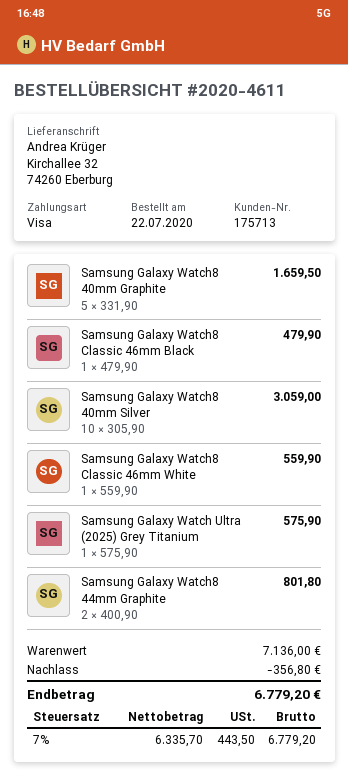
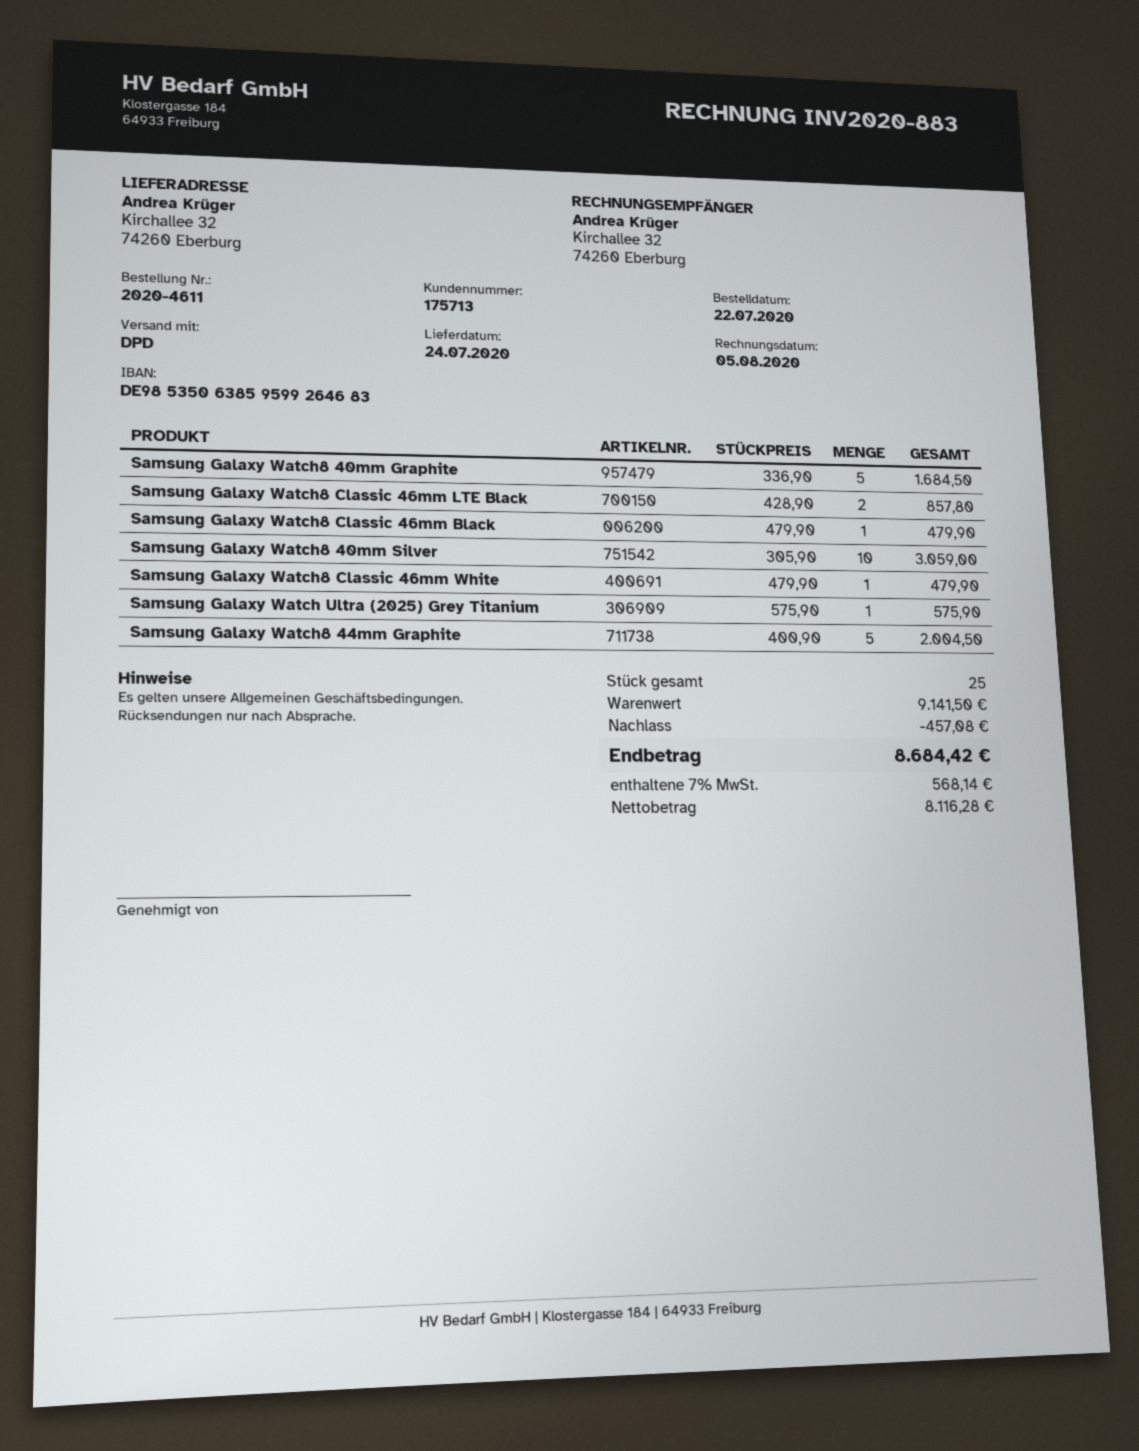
Samsung Galaxy Watch8 40mm Graphite: 5 x 331.90 = 1659.50 -> 5 x 336.90 = 1684.50
Samsung Galaxy Watch8 Classic 46mm White: 1 x 559.90 = 559.90 -> 1 x 479.90 = 479.90
Samsung Galaxy Watch8 44mm Graphite: 2 x 400.90 = 801.80 -> 5 x 400.90 = 2004.50
Samsung Galaxy Watch8 Classic 46mm LTE Black: none -> 2 x 428.90 = 857.80
subtotal: 7136.00 -> 9141.50
discount: 356.80 -> 457.08
net: 6335.70 -> 8116.28
tax: 7% = 443.50 -> 7% = 568.14
total: 6779.20 -> 8684.42

